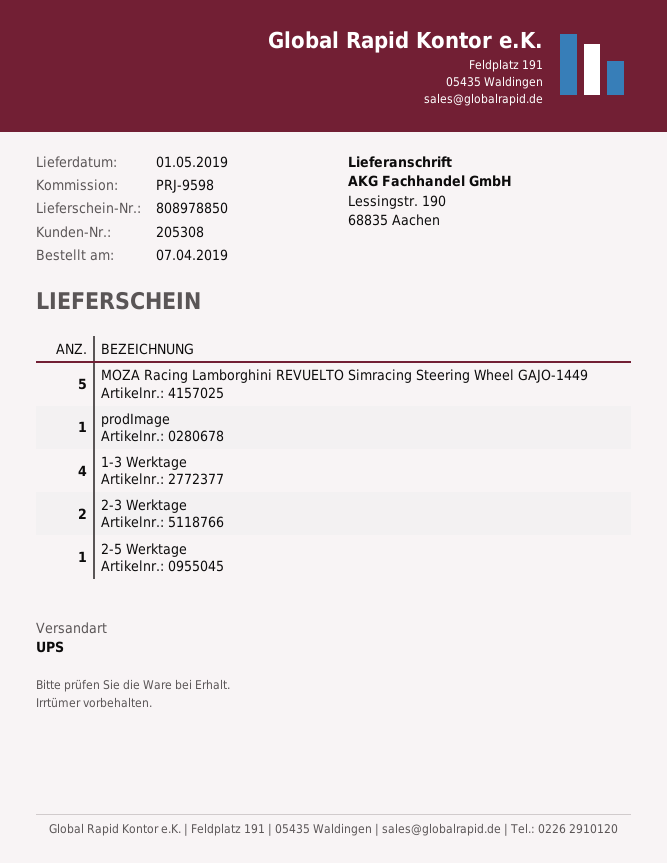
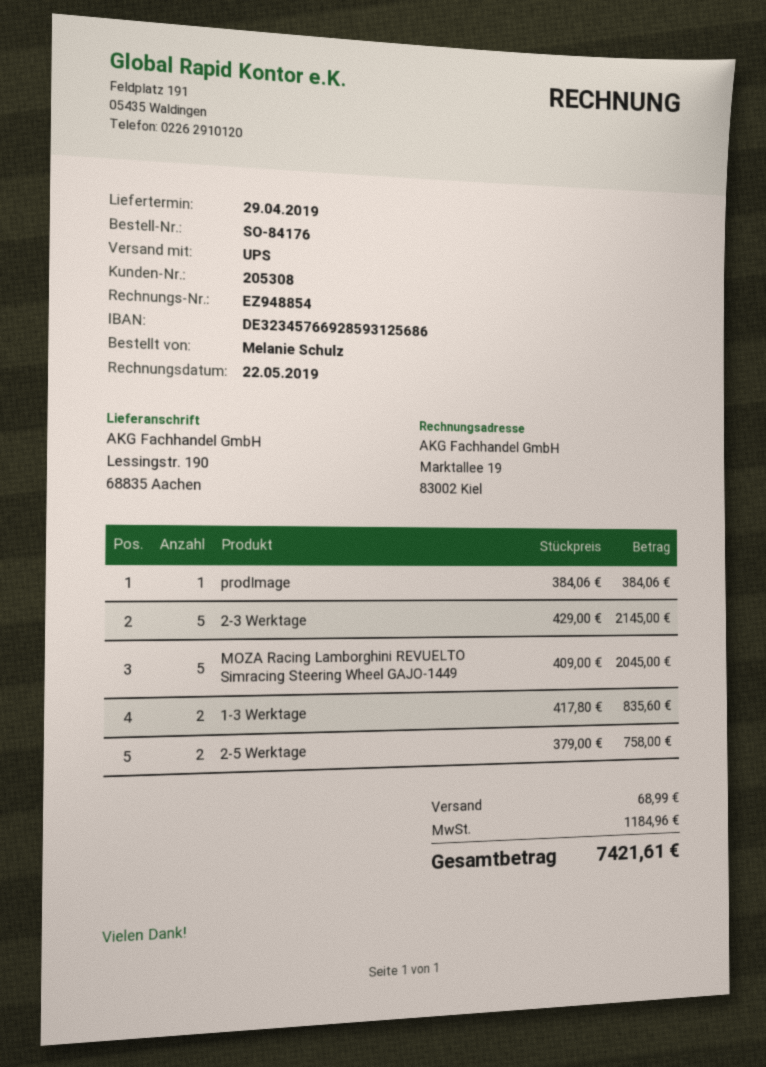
delivery date: 2019-05-01 -> 2019-04-29
1-3 Werktage: 4 -> 2
2-3 Werktage: 2 -> 5
2-5 Werktage: 1 -> 2

